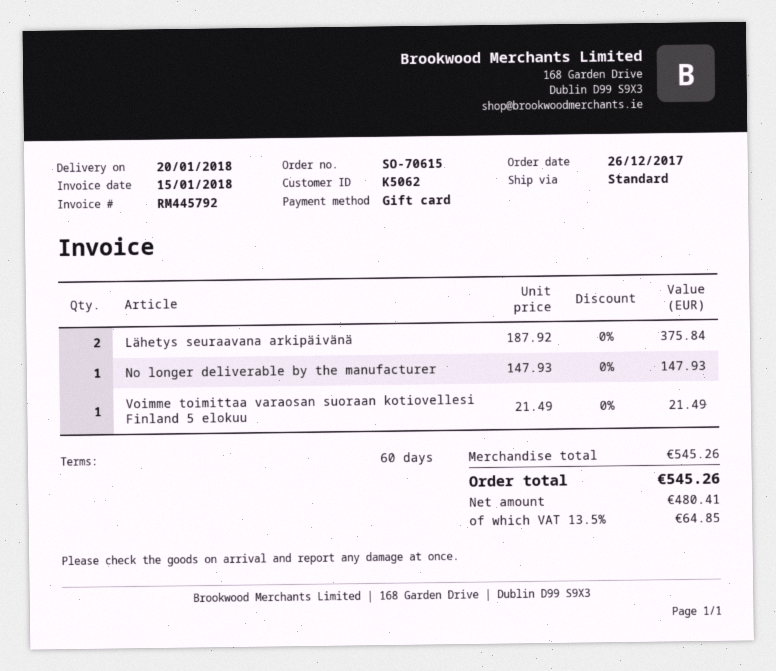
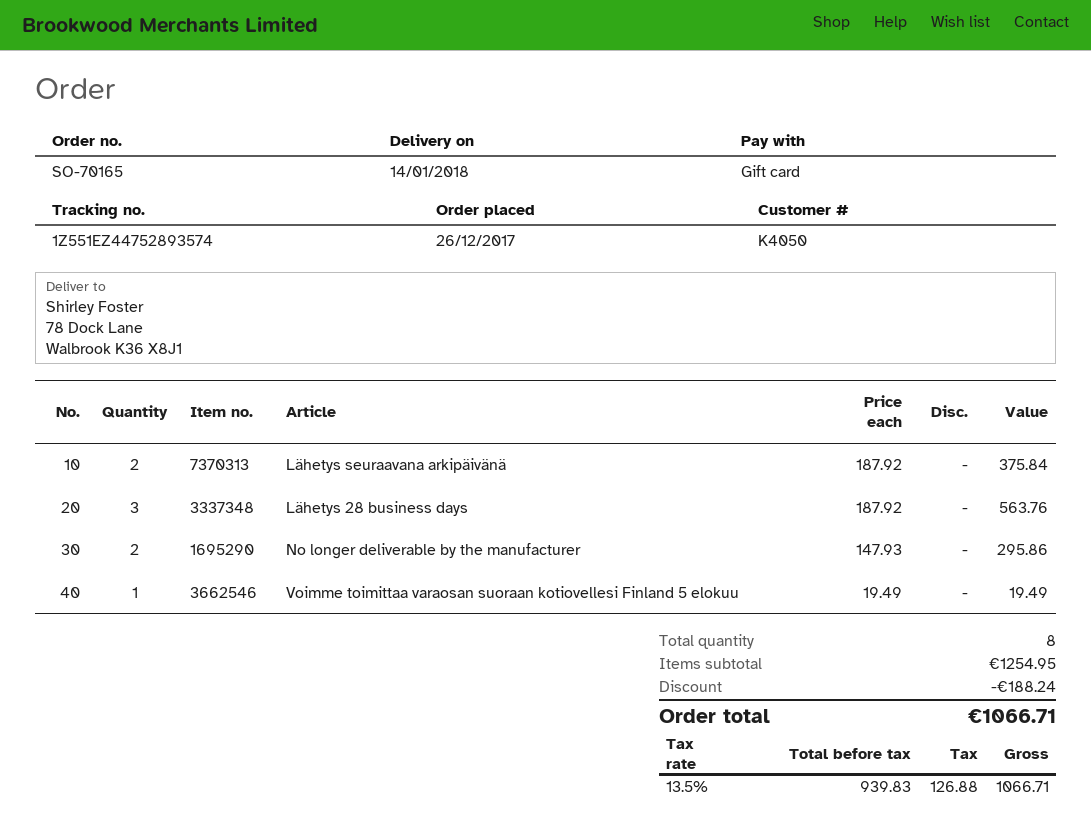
order number: SO-70615 -> SO-70165
delivery date: 2018-01-20 -> 2018-01-14
customer number: K5062 -> K4050
No longer deliverable by the manufacturer: 1 x 147.93 = 147.93 -> 2 x 147.93 = 295.86
Voimme toimittaa varaosan suoraan kotiovellesi Finland 5 elokuu: 1 x 21.49 = 21.49 -> 1 x 19.49 = 19.49
Lähetys 28 business days: none -> 3 x 187.92 = 563.76
subtotal: 545.26 -> 1254.95
discount: none -> 188.24
net: 480.41 -> 939.83
tax: 13.5% = 64.85 -> 13.5% = 126.88
total: 545.26 -> 1066.71

